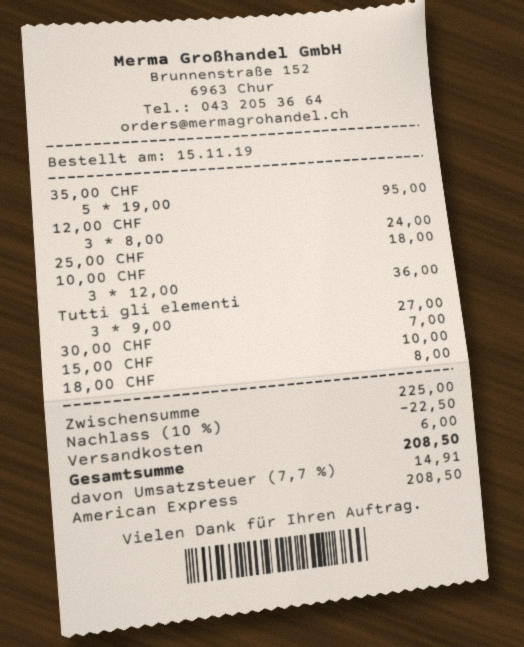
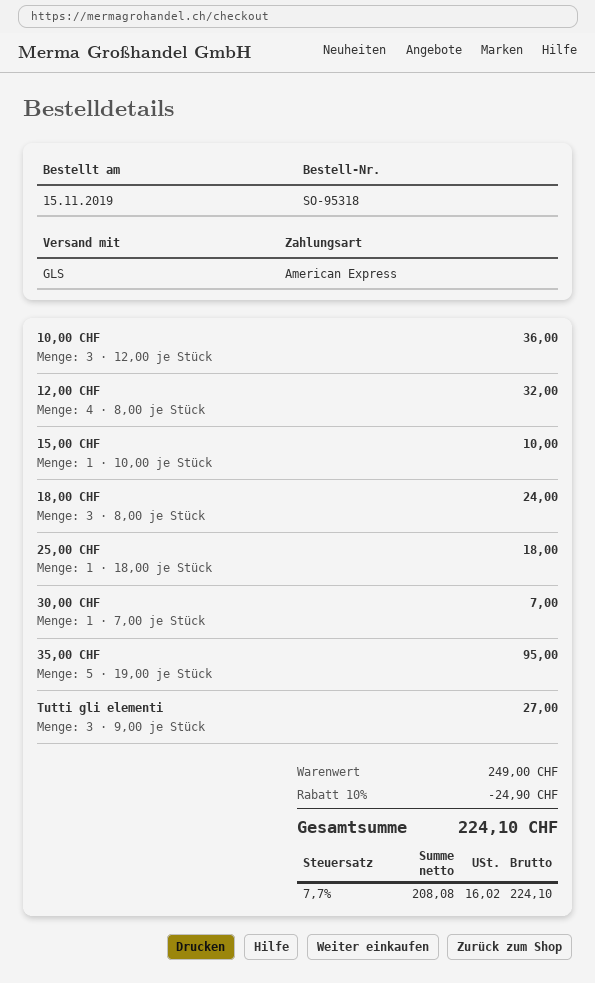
12,00 CHF: 3 x 8.00 = 24.00 -> 4 x 8.00 = 32.00
18,00 CHF: 1 x 8.00 = 8.00 -> 3 x 8.00 = 24.00
subtotal: 225.00 -> 249.00
discount: 10% = 22.50 -> 10% = 24.90
shipping: 6.00 -> none
tax: 7.7% = 14.91 -> 7.7% = 16.02
total: 208.50 -> 224.10

